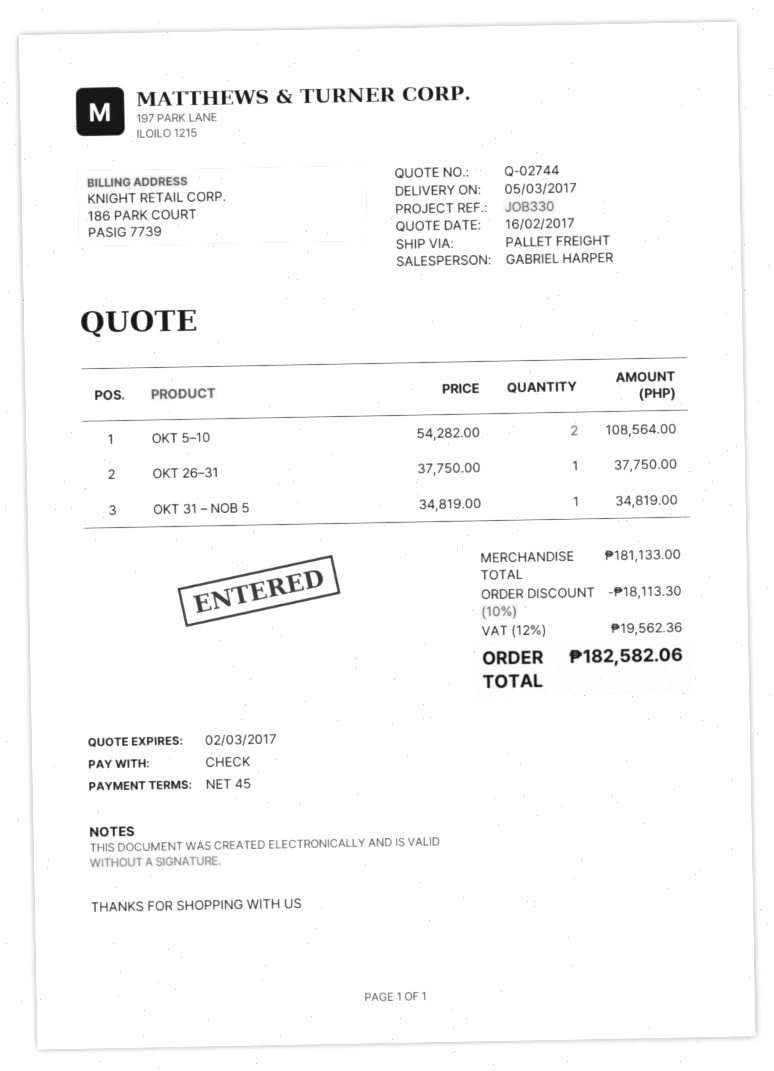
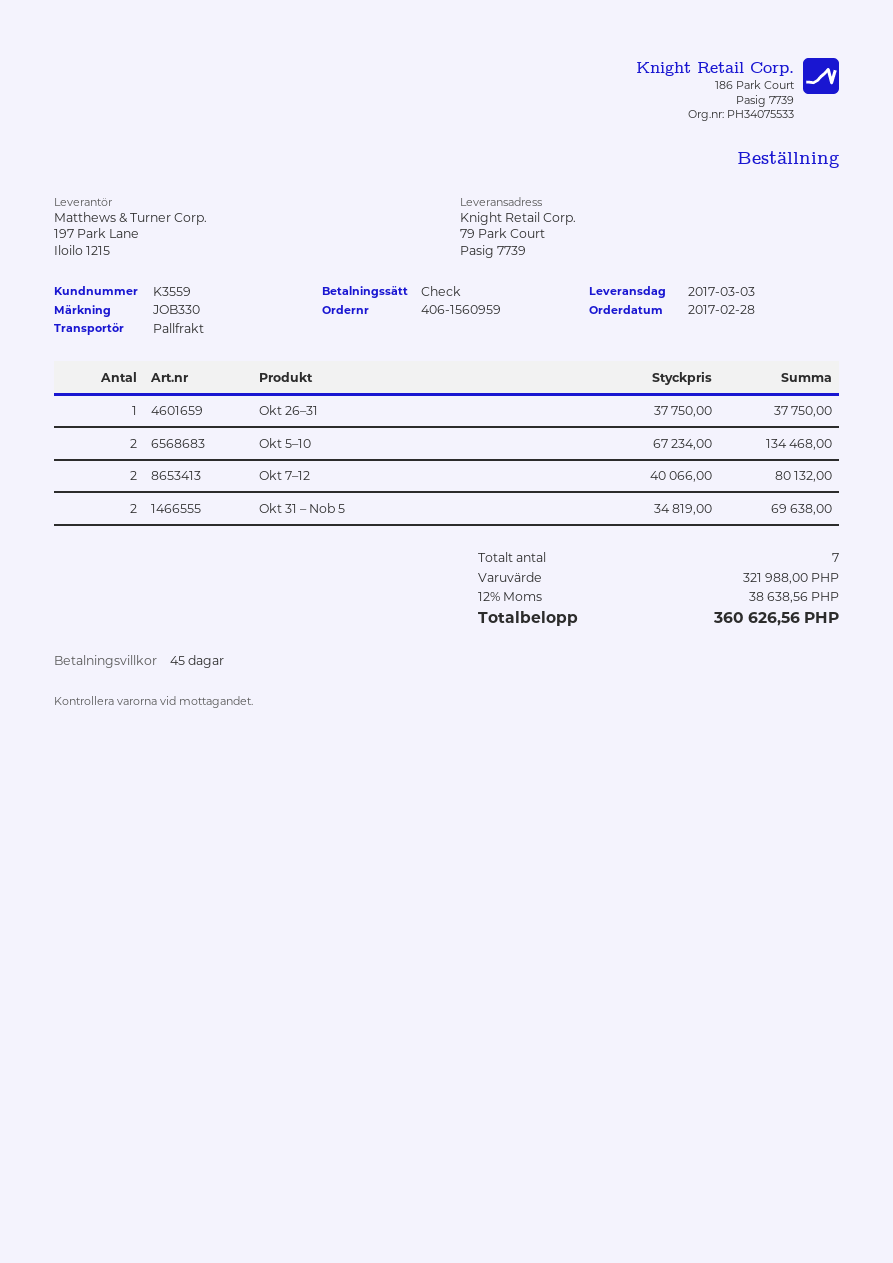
delivery date: 2017-03-05 -> 2017-03-03
OKT 5–10: 2 x 54282.00 = 108564.00 -> 2 x 67234.00 = 134468.00
OKT 31 – NOB 5: 1 x 34819.00 = 34819.00 -> 2 x 34819.00 = 69638.00
Okt 7–12: none -> 2 x 40066.00 = 80132.00
subtotal: 181133.00 -> 321988.00
discount: 10% = 18113.30 -> none
tax: 12% = 19562.36 -> 12% = 38638.56
total: 182582.06 -> 360626.56

